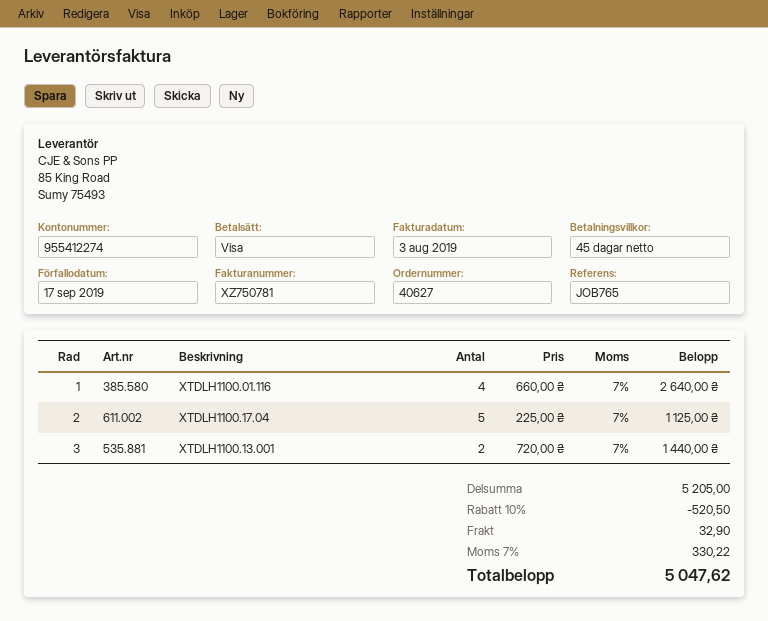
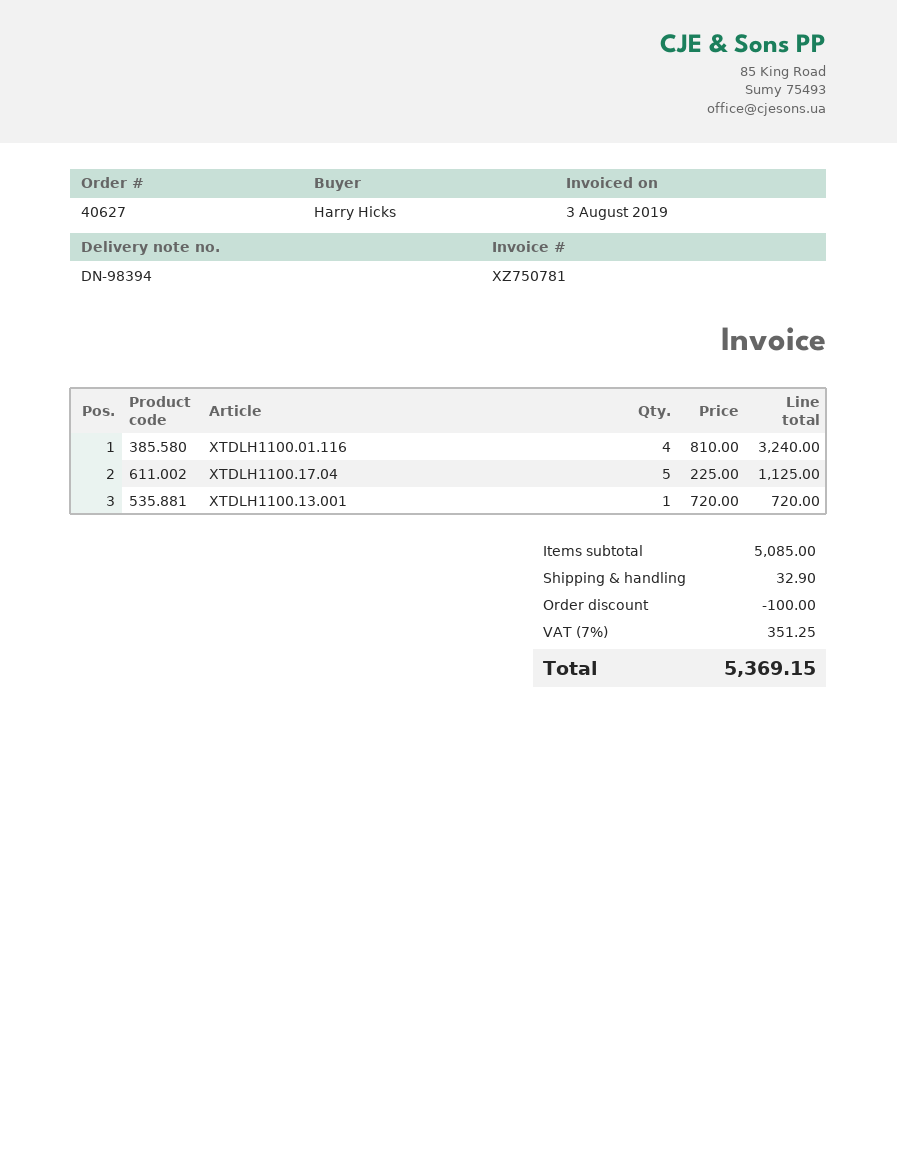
XTDLH1100.01.116: 4 x 660.00 = 2640.00 -> 4 x 810.00 = 3240.00
XTDLH1100.13.001: 2 x 720.00 = 1440.00 -> 1 x 720.00 = 720.00
subtotal: 5205.00 -> 5085.00
discount: 520.50 -> 100.00
tax: 7% = 330.22 -> 7% = 351.25
total: 5047.62 -> 5369.15

